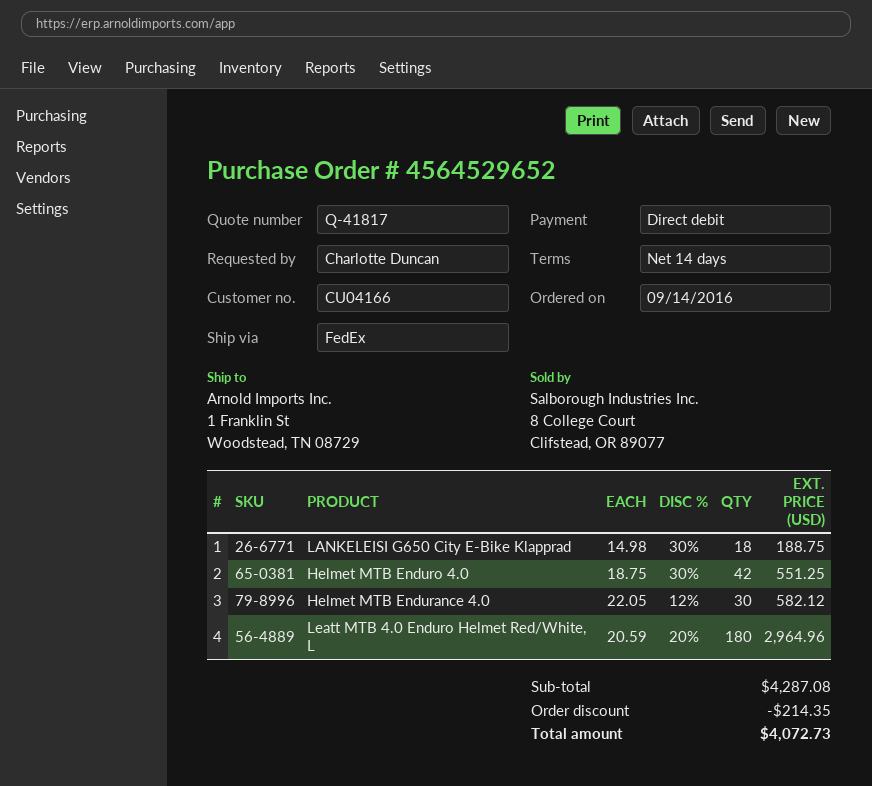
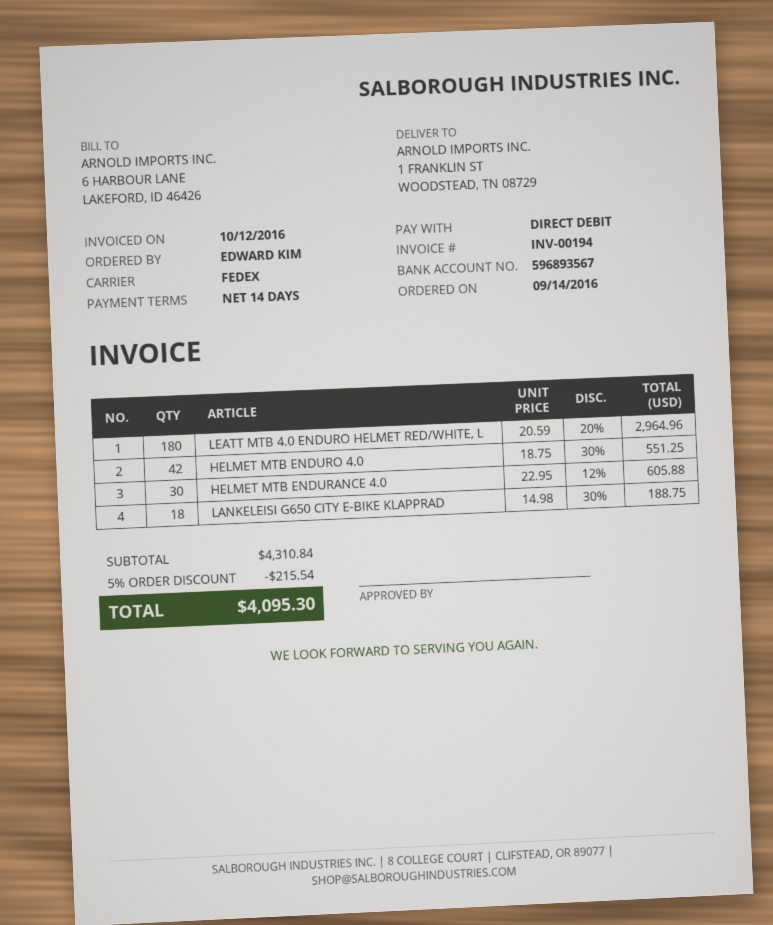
ordered by: Charlotte Duncan -> EDWARD KIM
Helmet MTB Endurance 4.0: 30 x 22.05 - 12% = 582.12 -> 30 x 22.95 - 12% = 605.88
subtotal: 4287.08 -> 4310.84
discount: 214.35 -> 215.54
total: 4072.73 -> 4095.30

